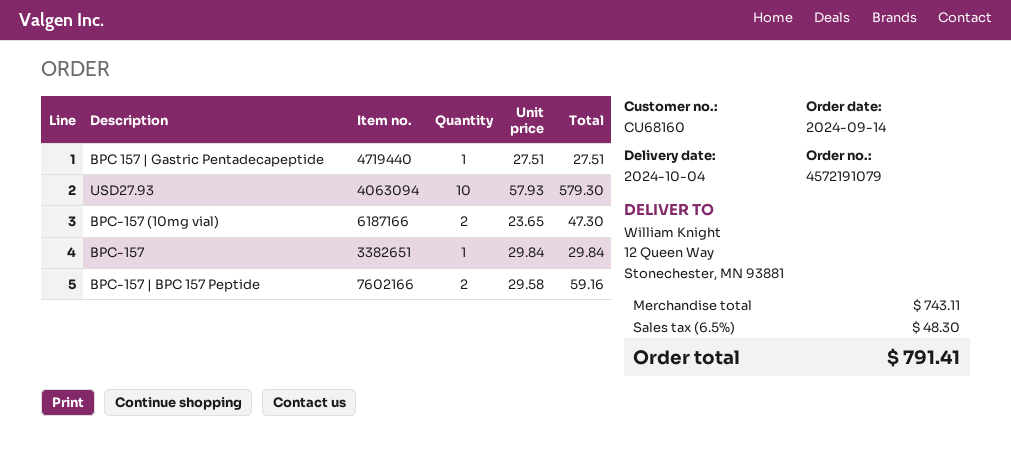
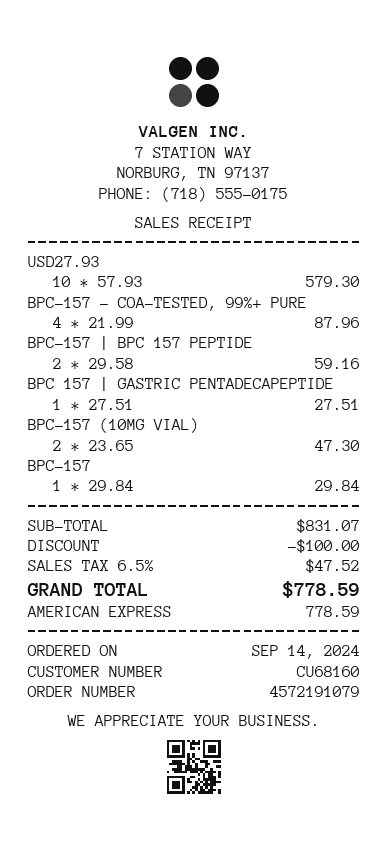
BPC-157 - COA-TESTED, 99%+ PURE: none -> 4 x 21.99 = 87.96
subtotal: 743.11 -> 831.07
discount: none -> 100.00
tax: 6.5% = 48.30 -> 6.5% = 47.52
total: 791.41 -> 778.59

